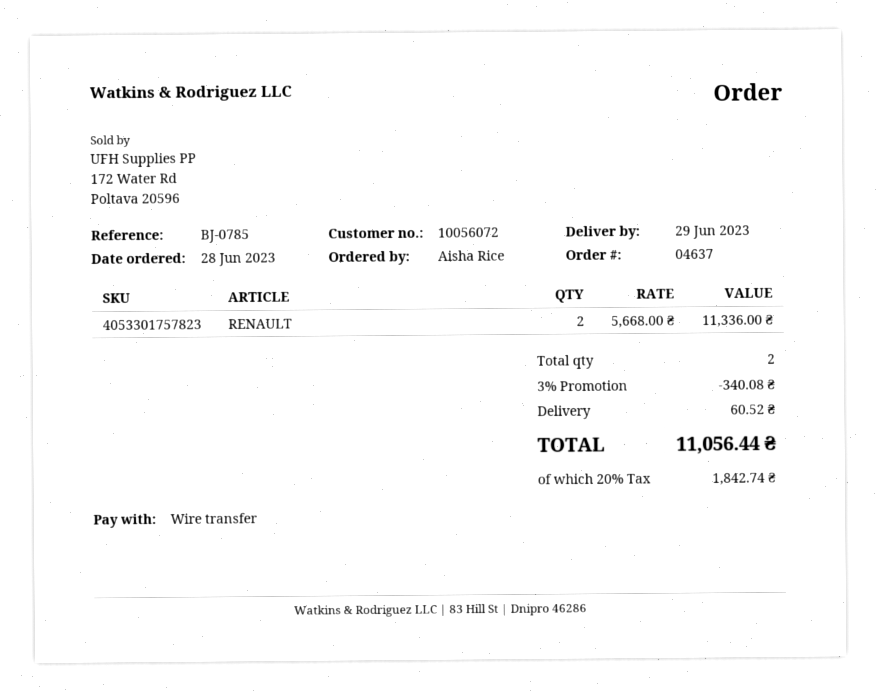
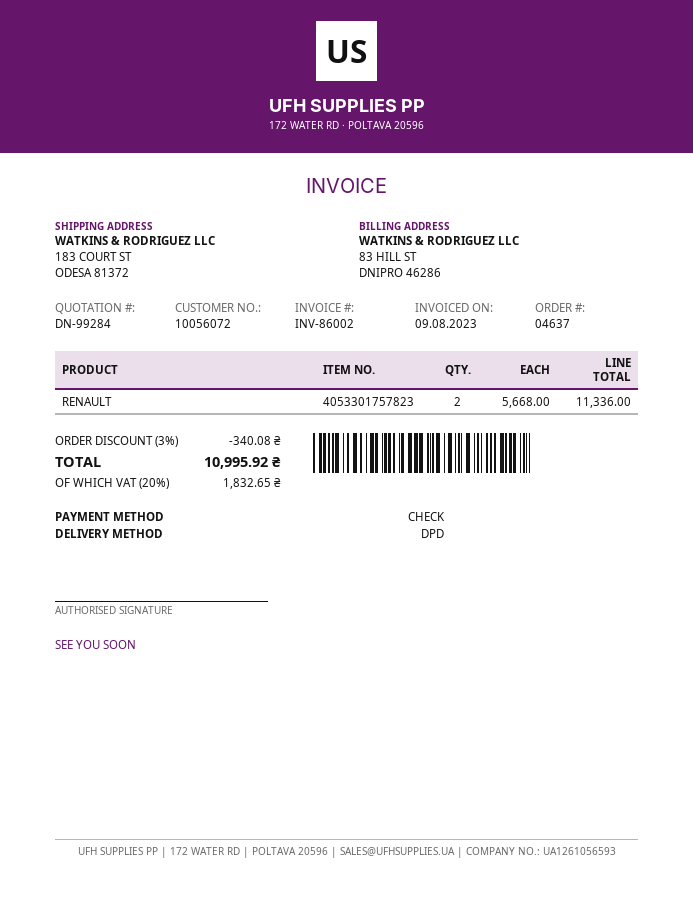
payment method: bank transfer -> cheque
shipping: 60.52 -> none
tax: 20% = 1842.74 -> 20% = 1832.65
total: 11056.44 -> 10995.92

